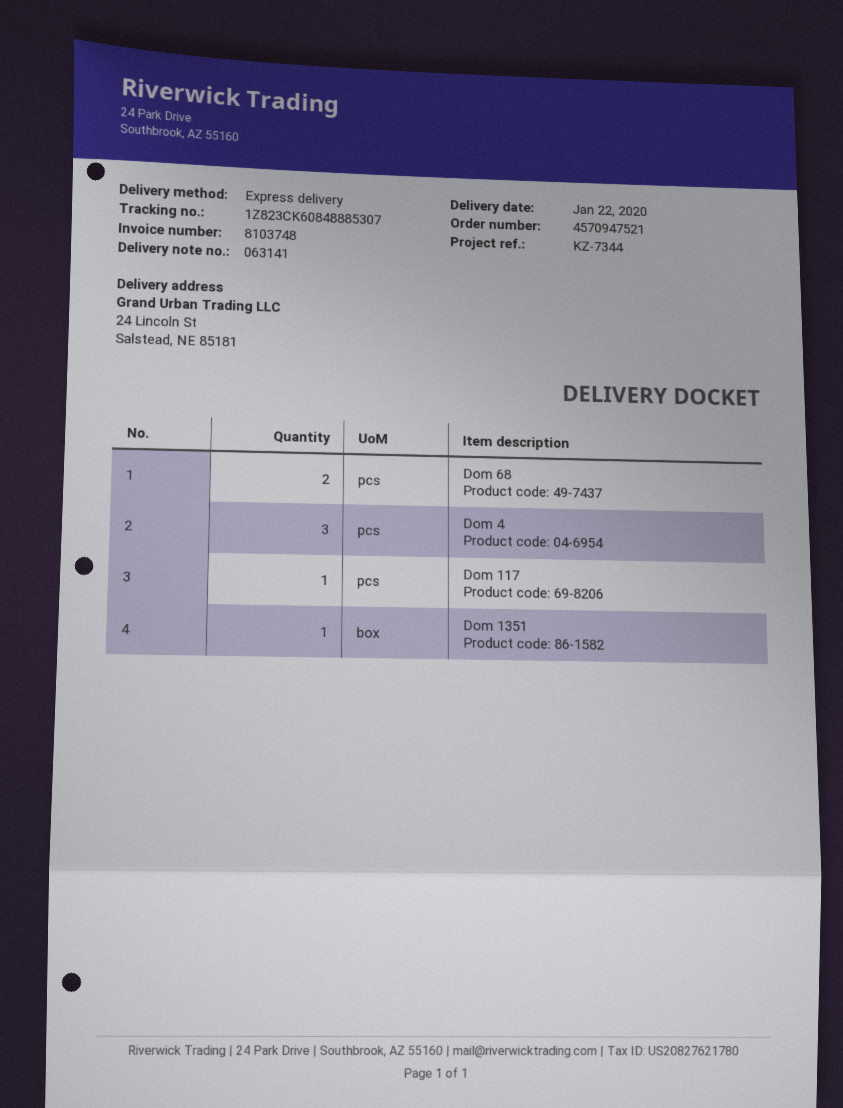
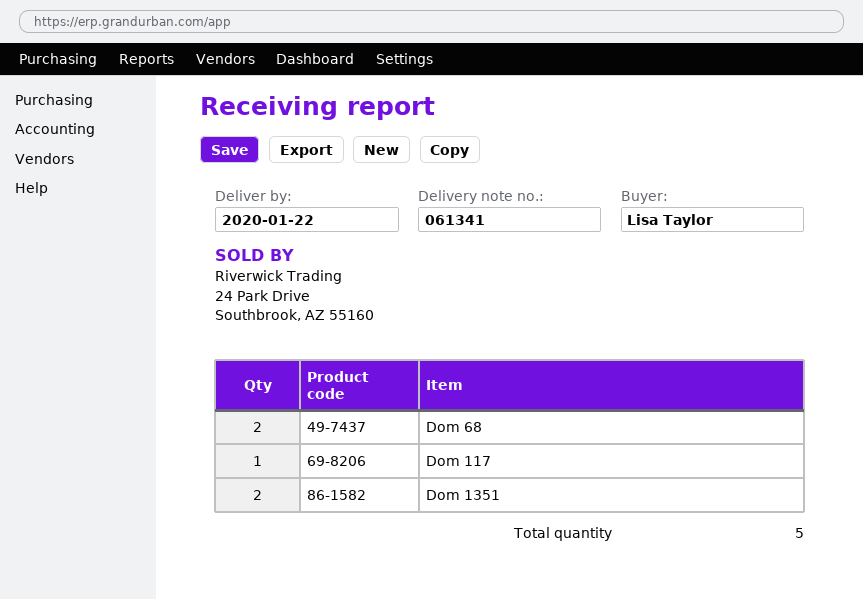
delivery note number: 063141 -> 061341
Dom 4: 3 -> none
Dom 1351: 1 -> 2

